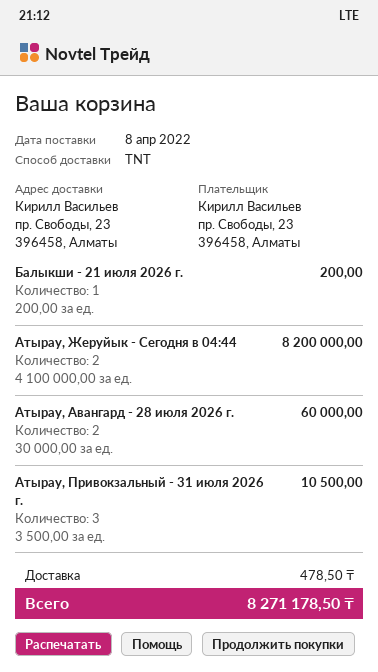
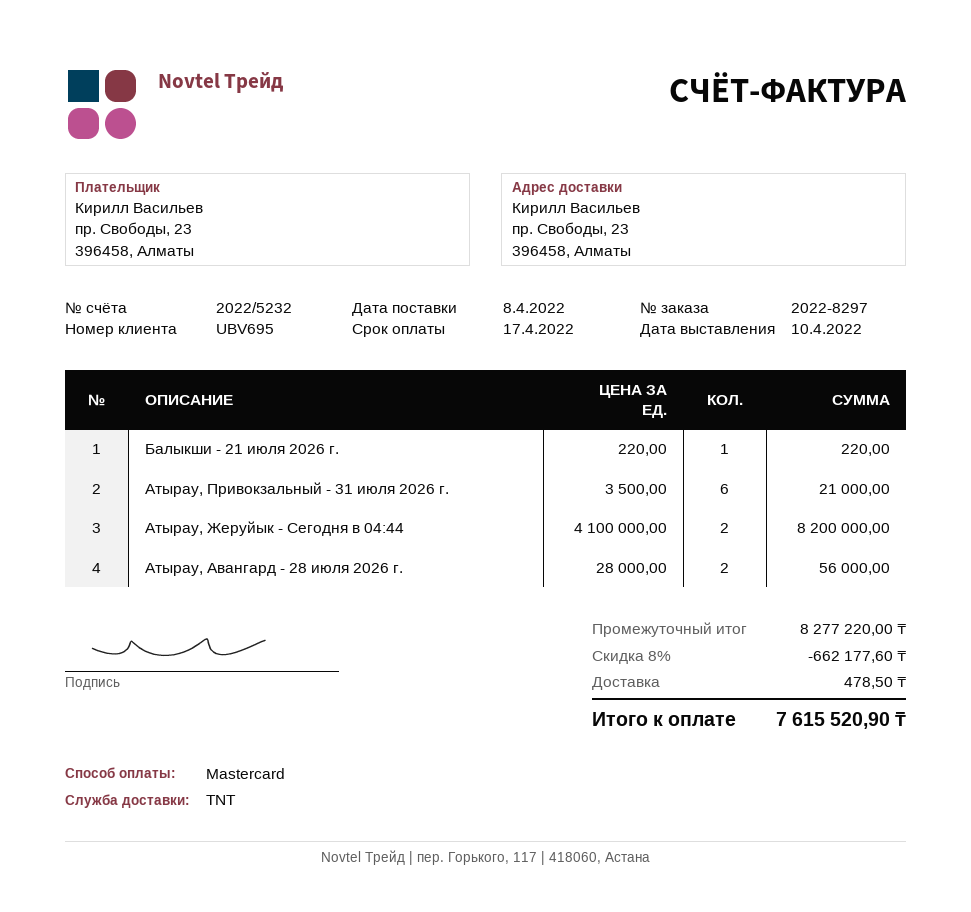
Балыкши - 21 июля 2026 г.: 1 x 200.00 = 200.00 -> 1 x 220.00 = 220.00
Атырау, Авангард - 28 июля 2026 г.: 2 x 30000.00 = 60000.00 -> 2 x 28000.00 = 56000.00
Атырау, Привокзальный - 31 июля 2026 г.: 3 x 3500.00 = 10500.00 -> 6 x 3500.00 = 21000.00
discount: none -> 8% = 662177.60
total: 8271178.50 -> 7615520.90

